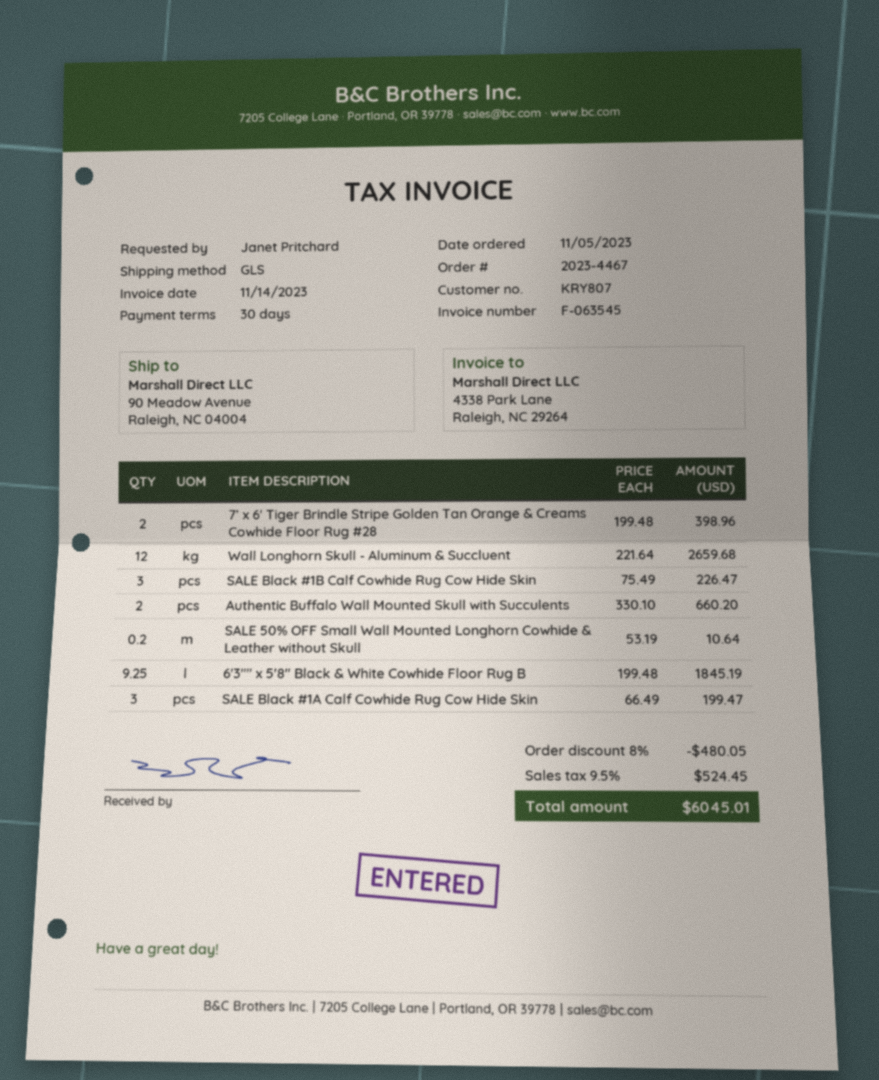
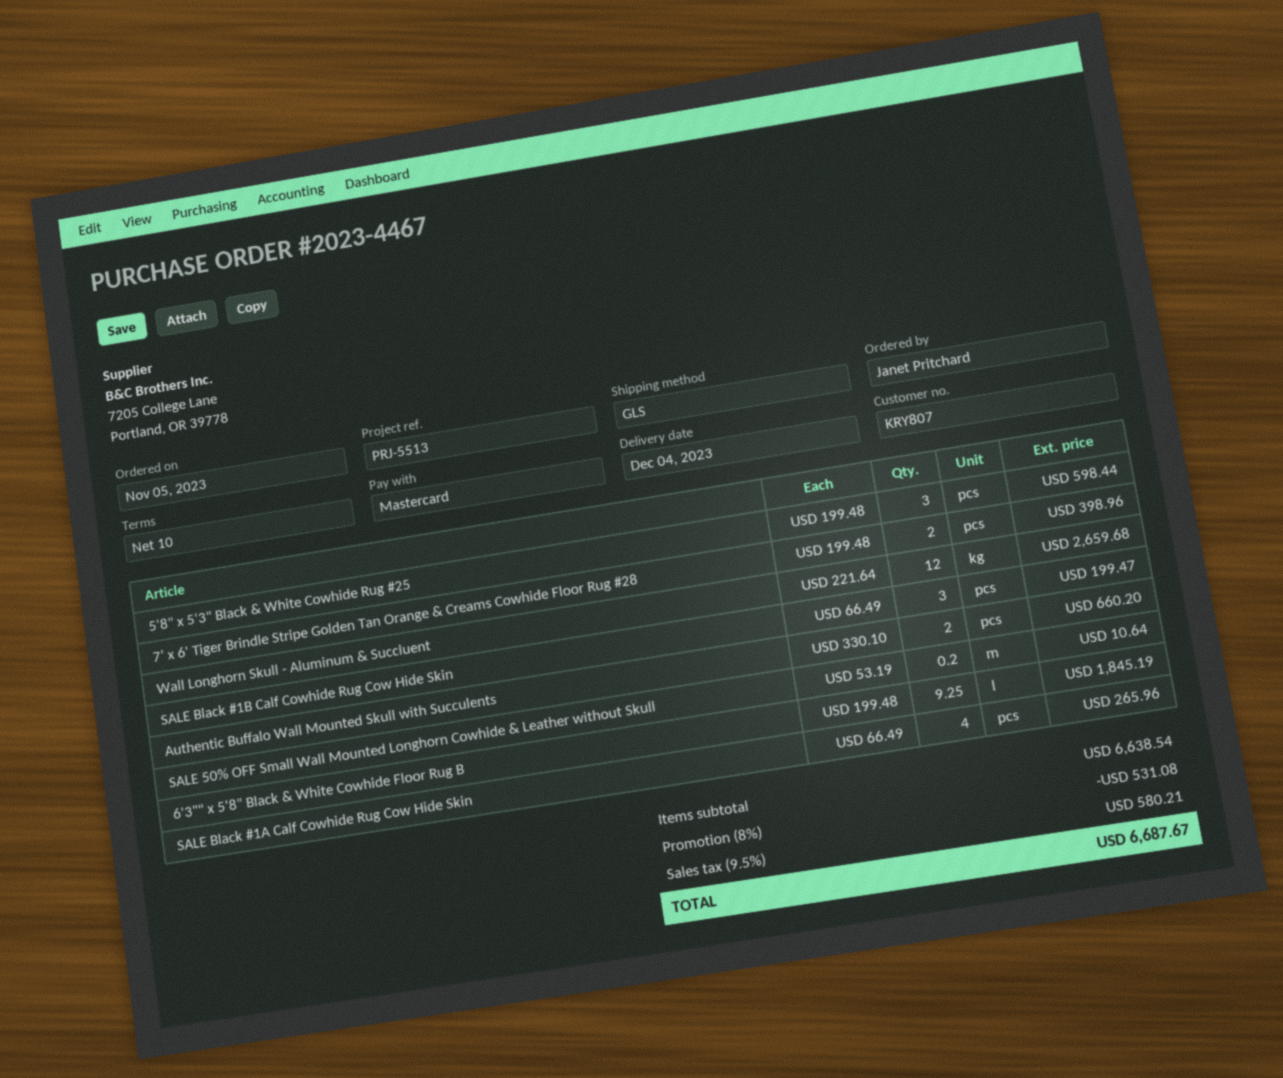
payment terms: 30 days -> 10 days
SALE Black #1B Calf Cowhide Rug Cow Hide Skin: 3 x 75.49 = 226.47 -> 3 x 66.49 = 199.47
SALE Black #1A Calf Cowhide Rug Cow Hide Skin: 3 x 66.49 = 199.47 -> 4 x 66.49 = 265.96
5'8" x 5'3" Black & White Cowhide Rug #25: none -> 3 x 199.48 = 598.44
discount: 8% = 480.05 -> 8% = 531.08
tax: 9.5% = 524.45 -> 9.5% = 580.21
total: 6045.01 -> 6687.67

